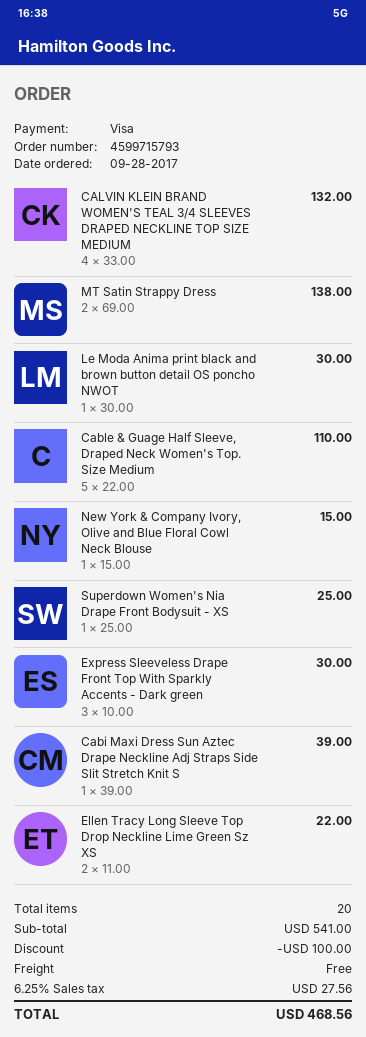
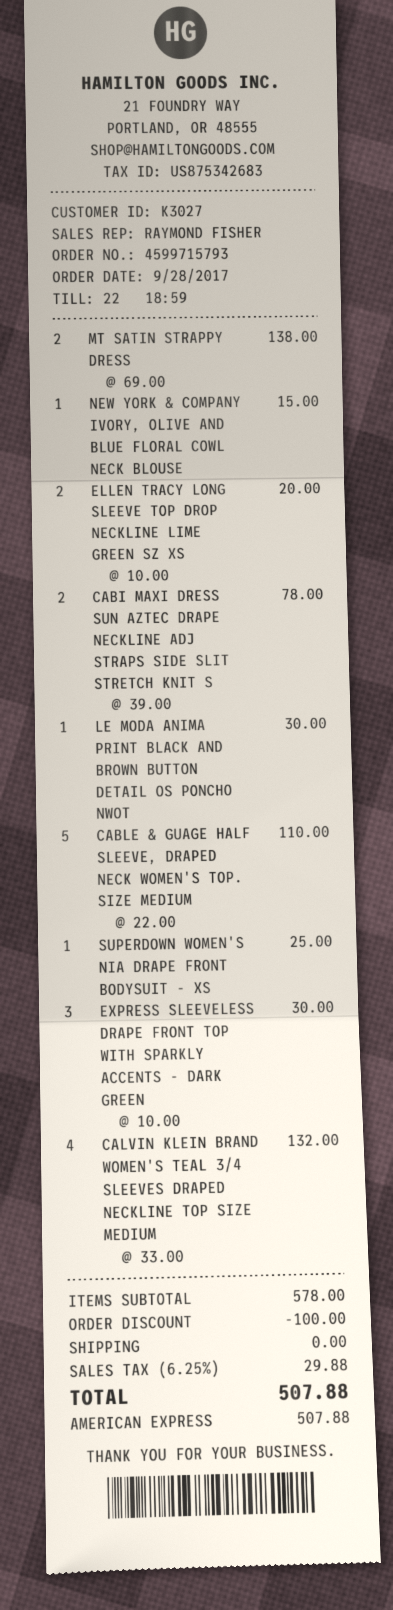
payment method: Visa -> American Express
Cabi Maxi Dress Sun Aztec Drape Neckline Adj Straps Side Slit Stretch Knit S: 1 x 39.00 = 39.00 -> 2 x 39.00 = 78.00
Ellen Tracy Long Sleeve Top Drop Neckline Lime Green Sz XS: 2 x 11.00 = 22.00 -> 2 x 10.00 = 20.00
subtotal: 541.00 -> 578.00
tax: 6.25% = 27.56 -> 6.25% = 29.88
total: 468.56 -> 507.88

